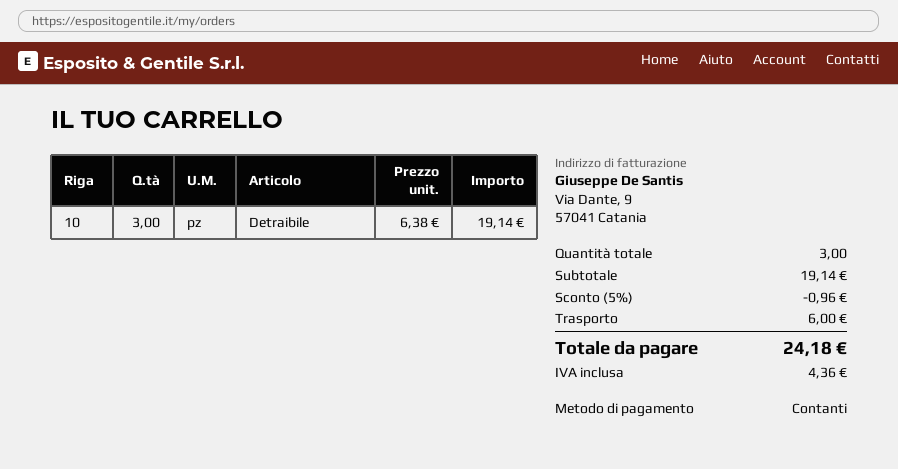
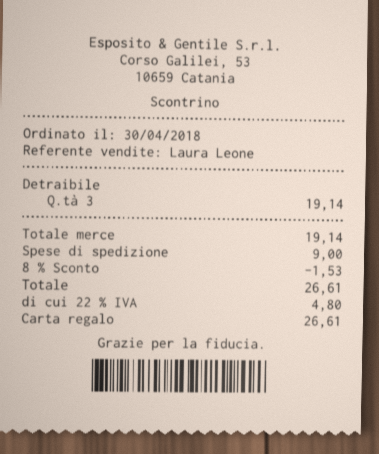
payment method: cash -> gift card
discount: 5% = 0.96 -> 8% = 1.53
shipping: 6.00 -> 9.00
tax: 4.36 -> 4.80
total: 24.18 -> 26.61

